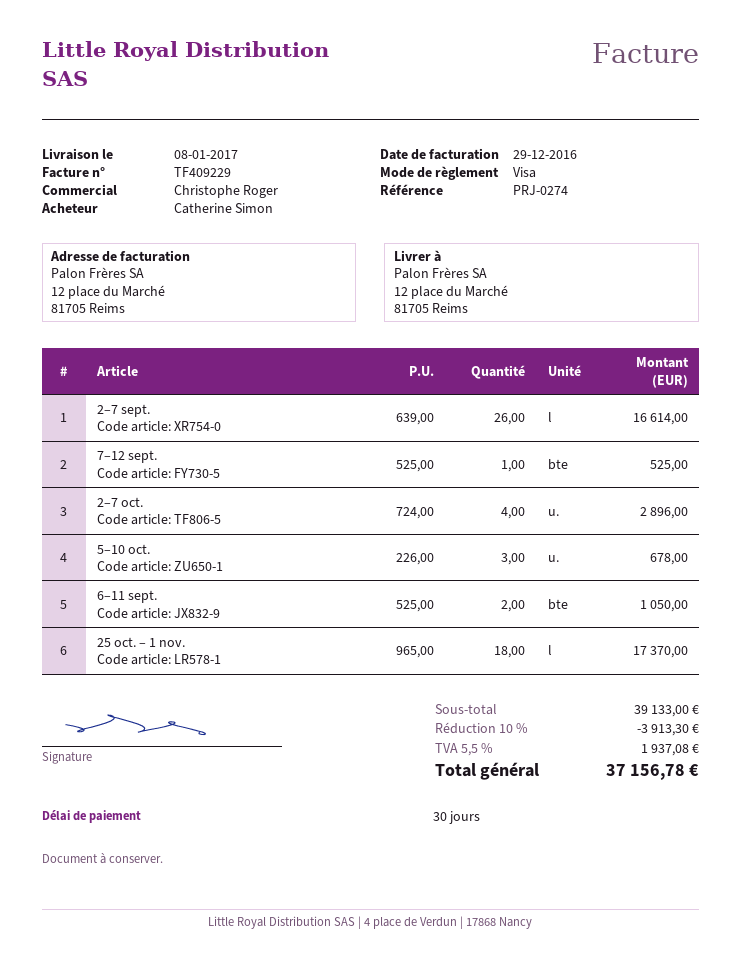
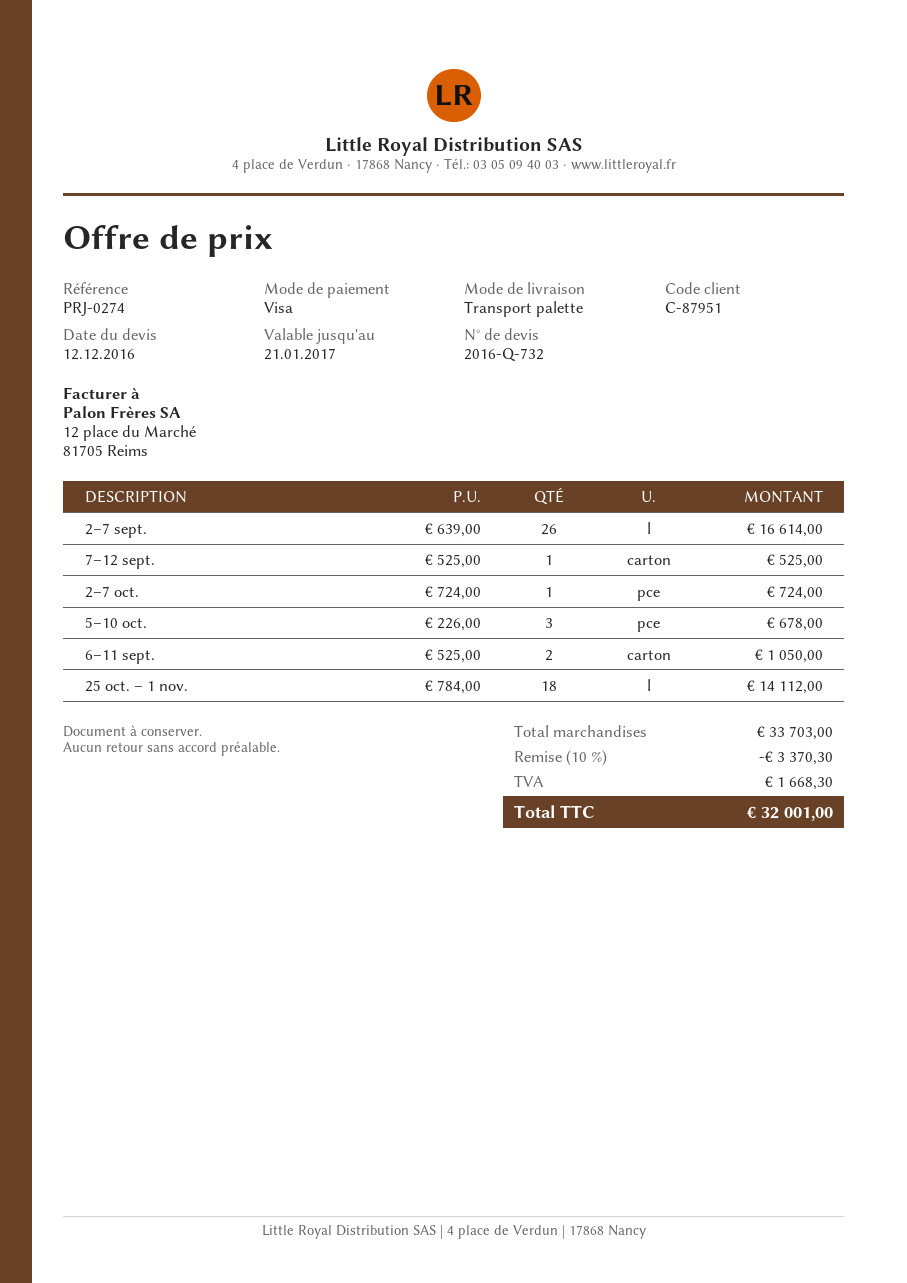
2–7 oct.: 4 x 724.00 = 2896.00 -> 1 x 724.00 = 724.00
25 oct. – 1 nov.: 18 x 965.00 = 17370.00 -> 18 x 784.00 = 14112.00
subtotal: 39133.00 -> 33703.00
discount: 10% = 3913.30 -> 10% = 3370.30
tax: 1937.08 -> 1668.30
total: 37156.78 -> 32001.00

